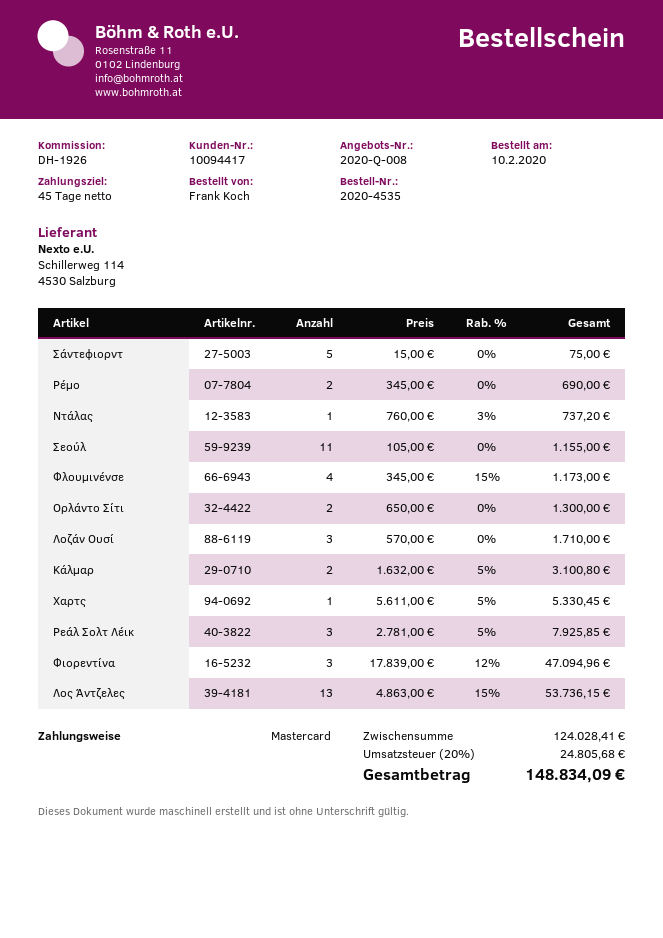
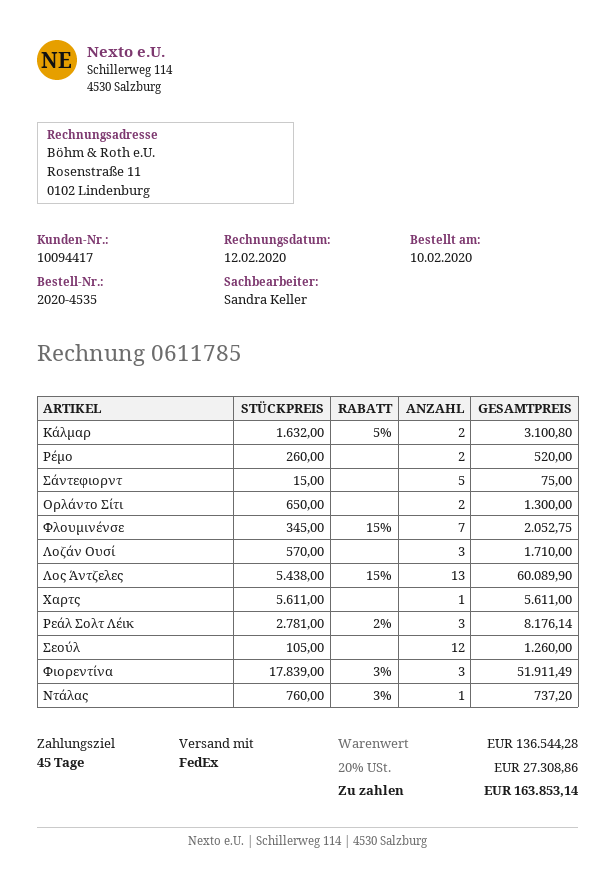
Ρέμο: 2 x 345.00 = 690.00 -> 2 x 260.00 = 520.00
Σεούλ: 11 x 105.00 = 1155.00 -> 12 x 105.00 = 1260.00
Φλουμινένσε: 4 x 345.00 - 15% = 1173.00 -> 7 x 345.00 - 15% = 2052.75
Χαρτς: 1 x 5611.00 - 5% = 5330.45 -> 1 x 5611.00 = 5611.00
Ρεάλ Σολτ Λέικ: 3 x 2781.00 - 5% = 7925.85 -> 3 x 2781.00 - 2% = 8176.14
Φιορεντίνα: 3 x 17839.00 - 12% = 47094.96 -> 3 x 17839.00 - 3% = 51911.49
Λος Άντζελες: 13 x 4863.00 - 15% = 53736.15 -> 13 x 5438.00 - 15% = 60089.90
subtotal: 124028.41 -> 136544.28
tax: 20% = 24805.68 -> 20% = 27308.86
total: 148834.09 -> 163853.14

